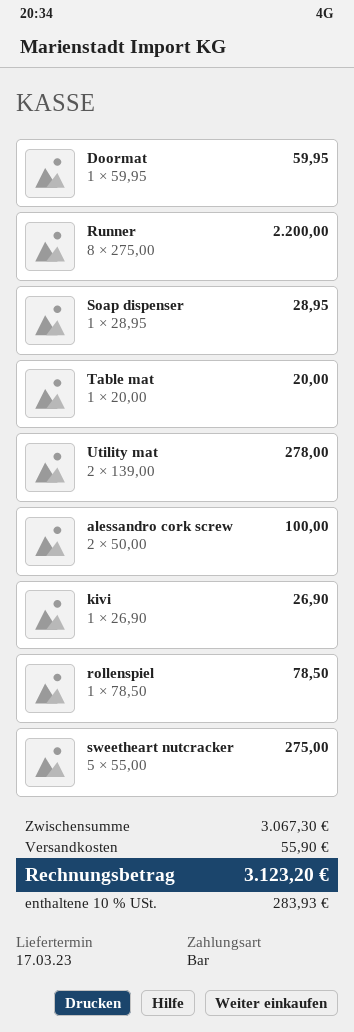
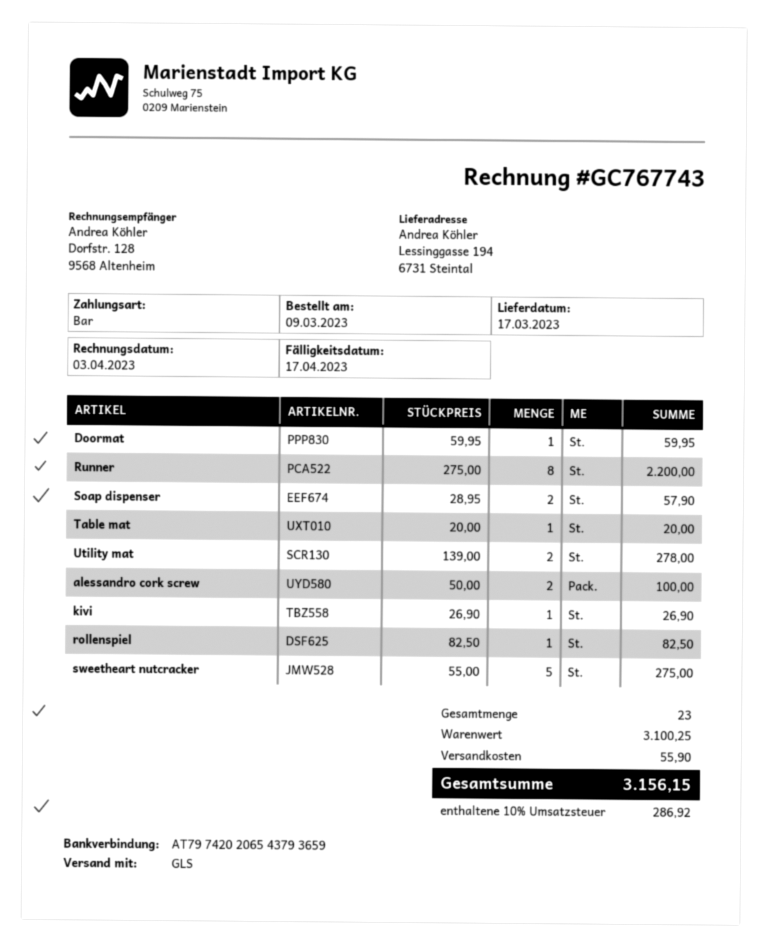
Soap dispenser: 1 x 28.95 = 28.95 -> 2 x 28.95 = 57.90
rollenspiel: 1 x 78.50 = 78.50 -> 1 x 82.50 = 82.50
subtotal: 3067.30 -> 3100.25
tax: 10% = 283.93 -> 10% = 286.92
total: 3123.20 -> 3156.15

